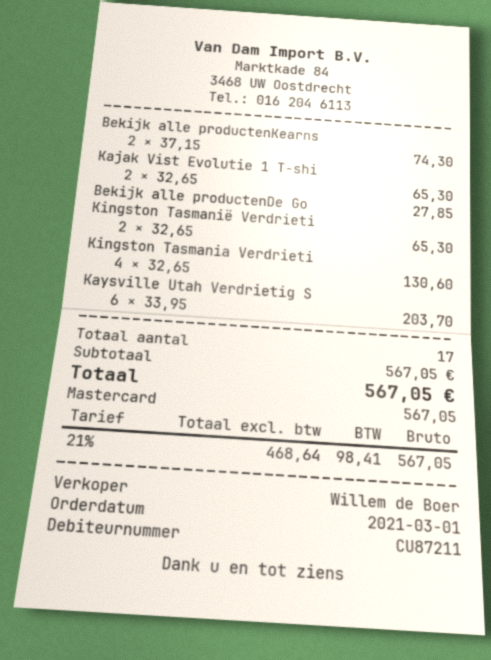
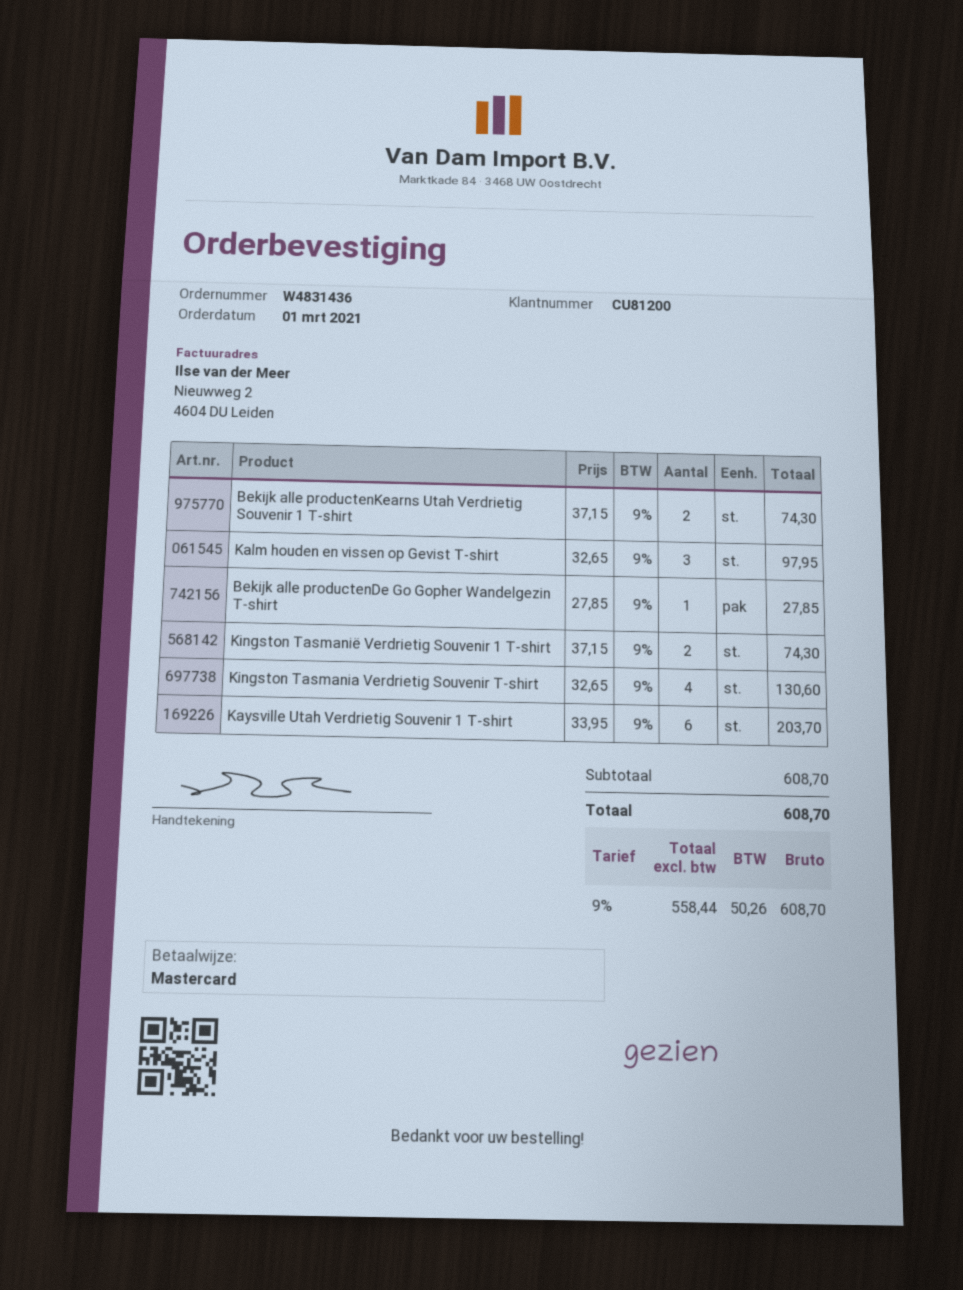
customer number: CU87211 -> CU81200
Kajak Vist Evolutie 1 T-shi: 2 x 32.65 = 65.30 -> none
Kingston Tasmanië Verdrieti: 2 x 32.65 = 65.30 -> 2 x 37.15 = 74.30
Kalm houden en vissen op Gevist T-shirt: none -> 3 x 32.65 = 97.95
subtotal: 567.05 -> 608.70
net: 468.64 -> 558.44
tax: 21% = 98.41 -> 9% = 50.26
total: 567.05 -> 608.70

